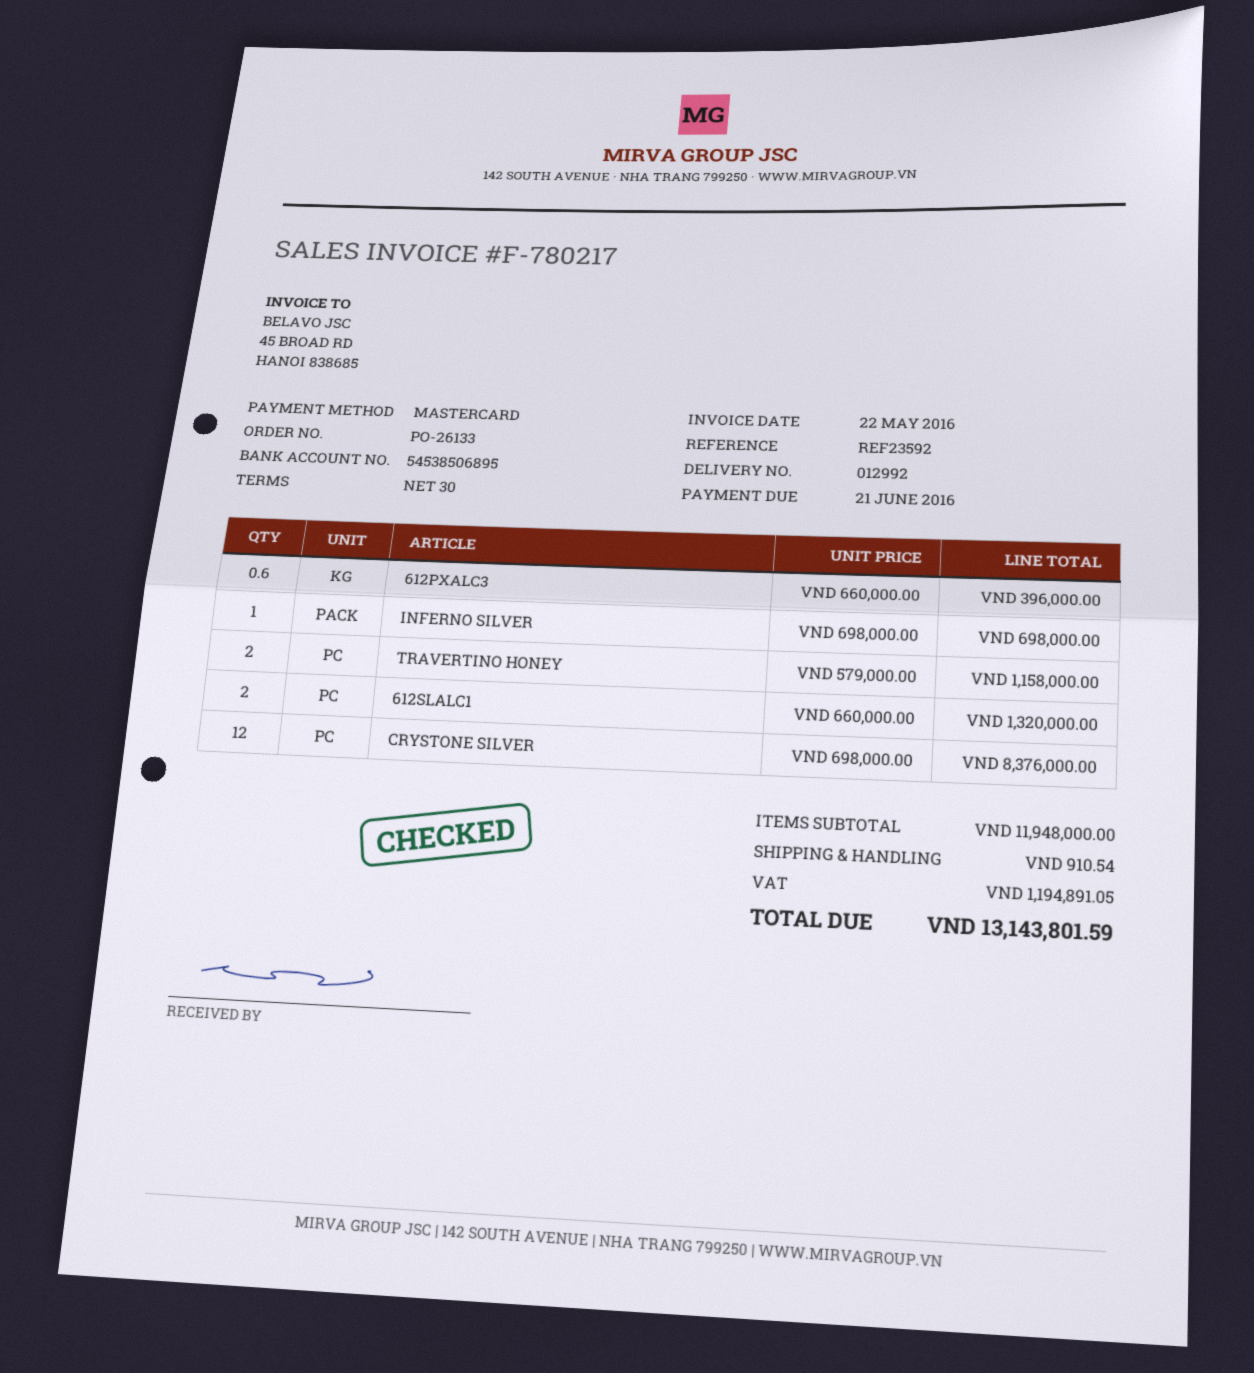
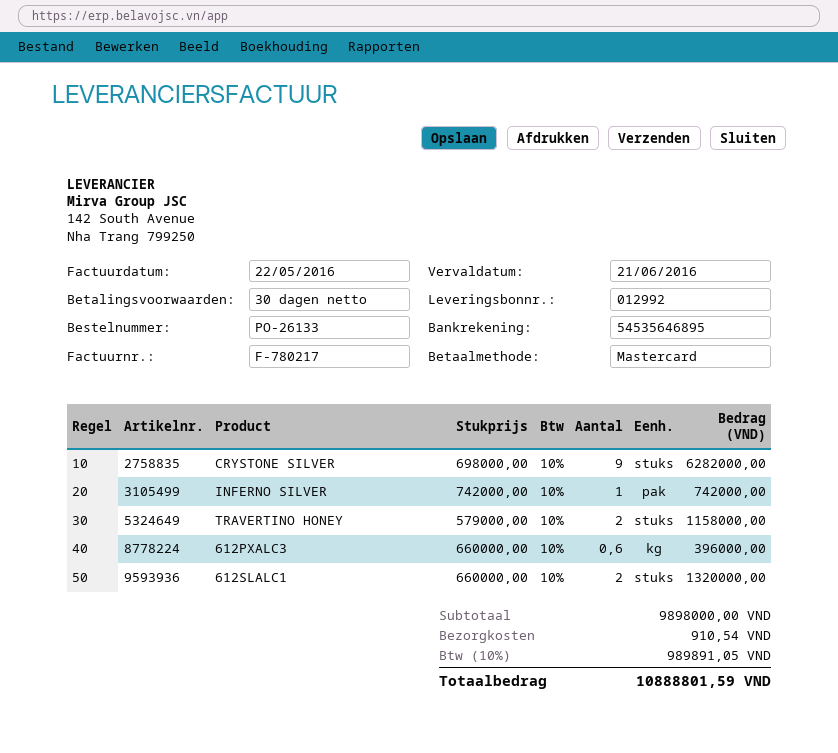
bank account: 54538506895 -> 54535646895
INFERNO SILVER: 1 x 698000.00 = 698000.00 -> 1 x 742000.00 = 742000.00
CRYSTONE SILVER: 12 x 698000.00 = 8376000.00 -> 9 x 698000.00 = 6282000.00
subtotal: 11948000.00 -> 9898000.00
tax: 1194891.05 -> 989891.05
total: 13143801.59 -> 10888801.59

